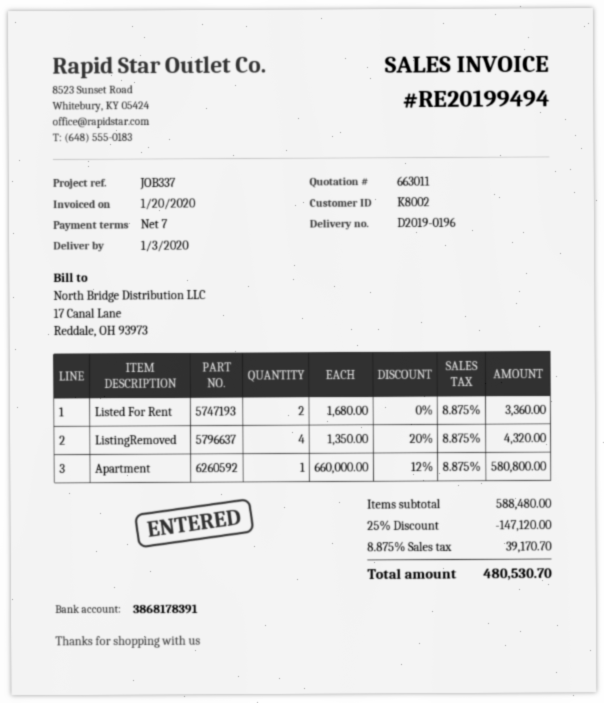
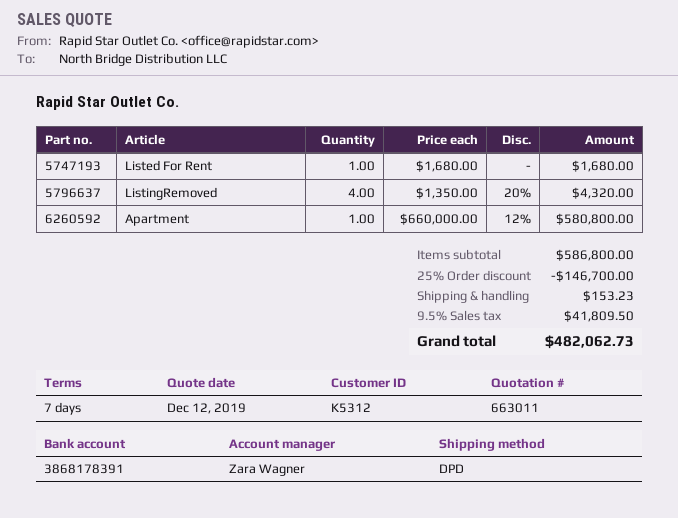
customer number: K8002 -> K5312
Listed For Rent: 2 x 1680.00 = 3360.00 -> 1 x 1680.00 = 1680.00
subtotal: 588480.00 -> 586800.00
discount: 25% = 147120.00 -> 25% = 146700.00
shipping: none -> 153.23
tax: 8.875% = 39170.70 -> 9.5% = 41809.50
total: 480530.70 -> 482062.73

